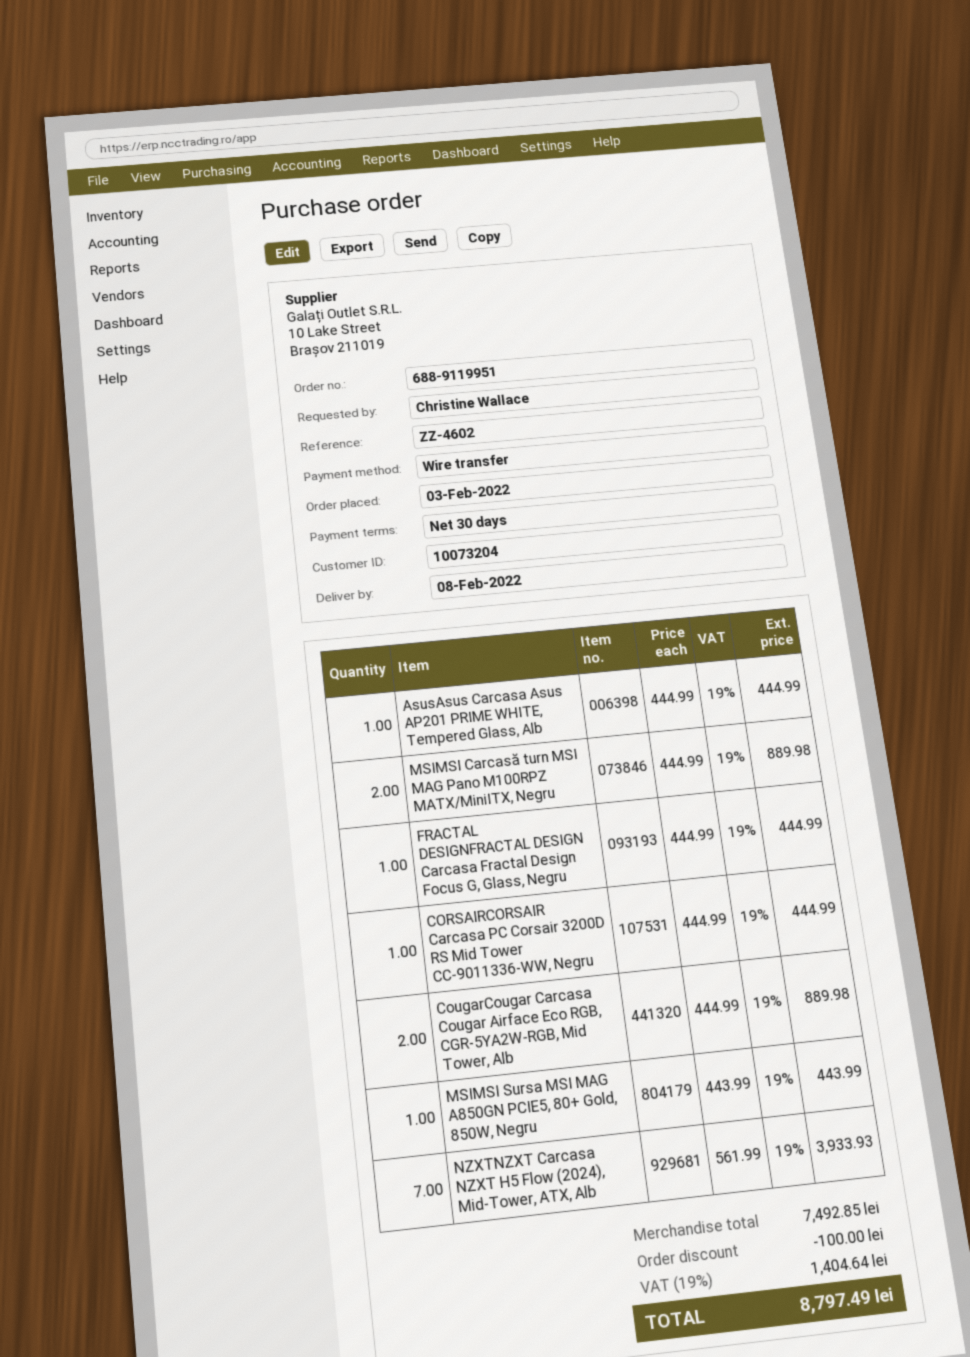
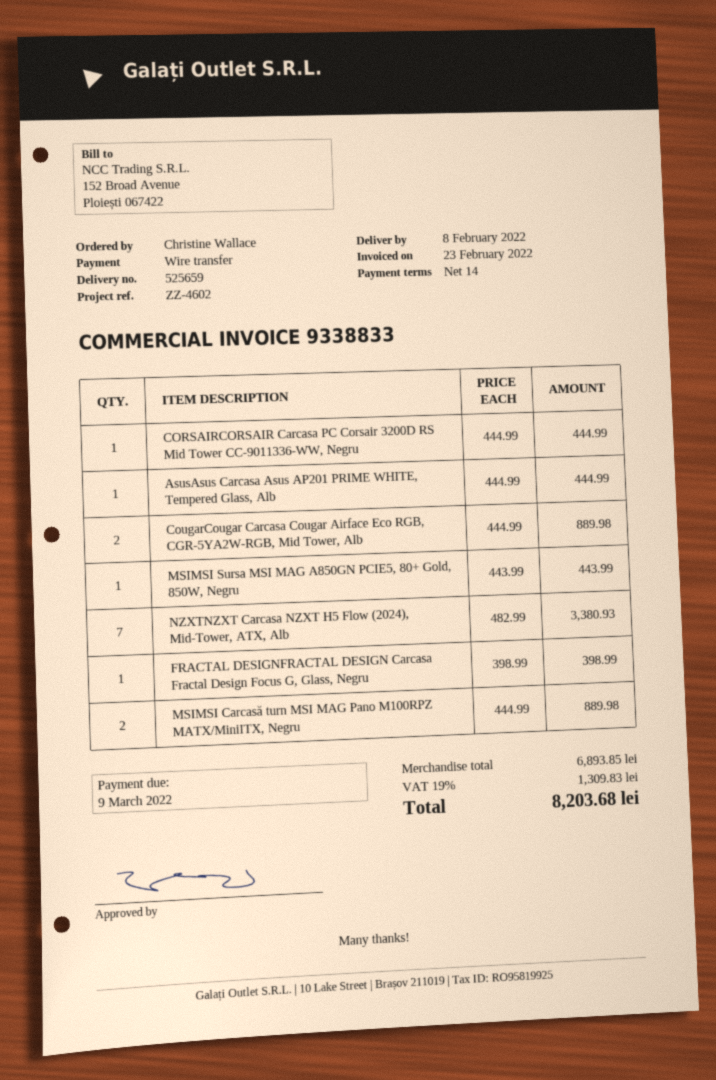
payment terms: 30 days -> 14 days
FRACTAL DESIGNFRACTAL DESIGN Carcasa Fractal Design Focus G, Glass, Negru: 1 x 444.99 = 444.99 -> 1 x 398.99 = 398.99
NZXTNZXT Carcasa NZXT H5 Flow (2024), Mid-Tower, ATX, Alb: 7 x 561.99 = 3933.93 -> 7 x 482.99 = 3380.93
subtotal: 7492.85 -> 6893.85
discount: 100.00 -> none
tax: 19% = 1404.64 -> 19% = 1309.83
total: 8797.49 -> 8203.68

